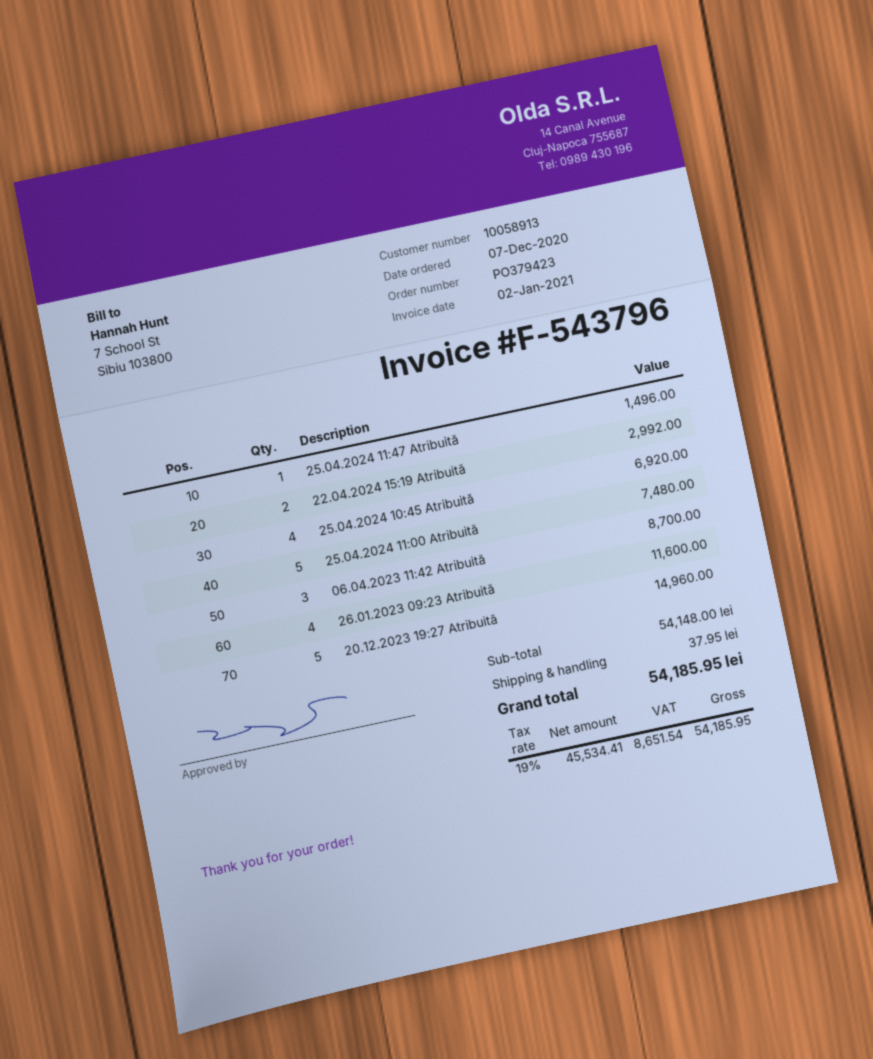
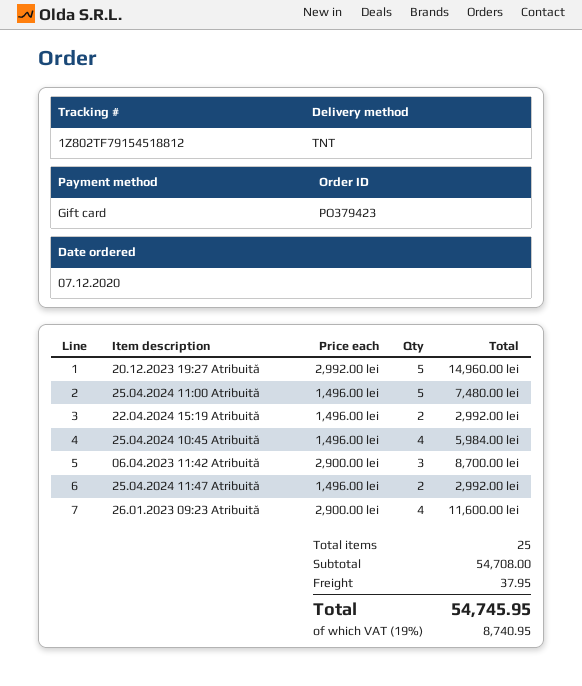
25.04.2024 11:47 Atribuită: 1 for 1496.00 -> 2 for 2992.00
25.04.2024 10:45 Atribuită: 4 for 6920.00 -> 4 for 5984.00
subtotal: 54148.00 -> 54708.00
tax: 19% = 8651.54 -> 19% = 8740.95
total: 54185.95 -> 54745.95

